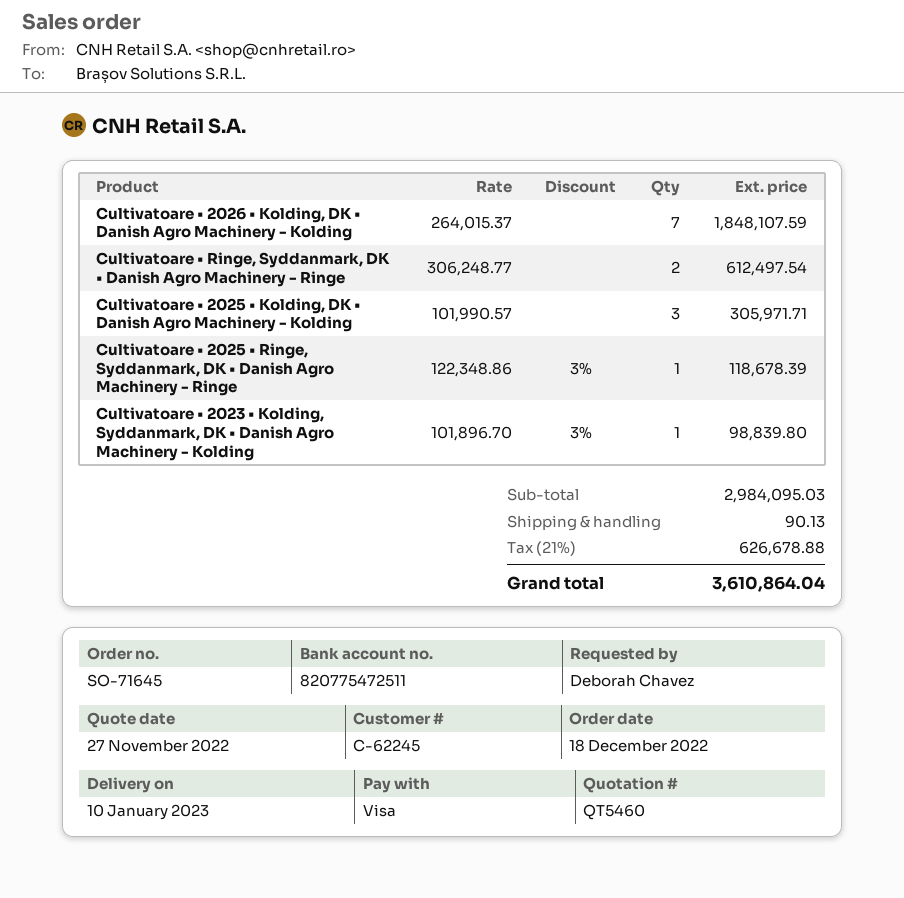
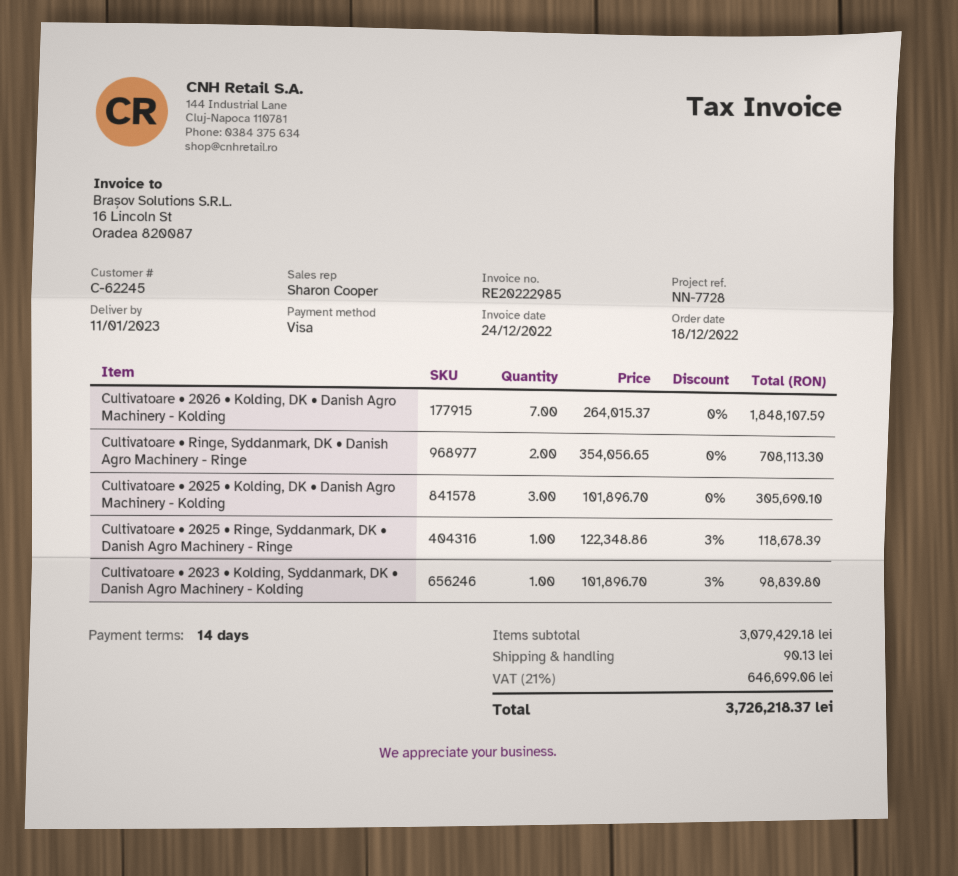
delivery date: 2023-01-10 -> 2023-01-11
Cultivatoare • Ringe, Syddanmark, DK • Danish Agro Machinery - Ringe: 2 x 306248.77 = 612497.54 -> 2 x 354056.65 = 708113.30
Cultivatoare • 2025 • Kolding, DK • Danish Agro Machinery - Kolding: 3 x 101990.57 = 305971.71 -> 3 x 101896.70 = 305690.10
subtotal: 2984095.03 -> 3079429.18
tax: 21% = 626678.88 -> 21% = 646699.06
total: 3610864.04 -> 3726218.37

